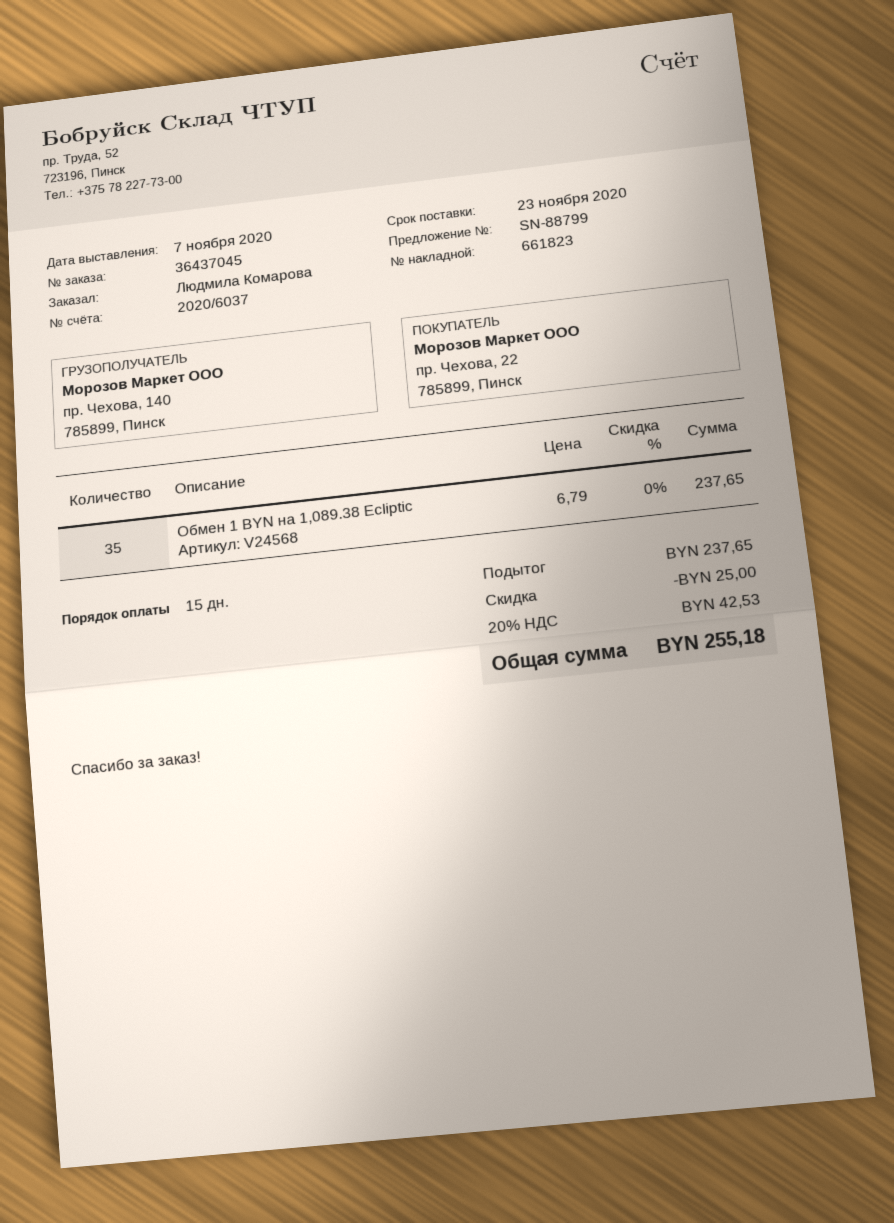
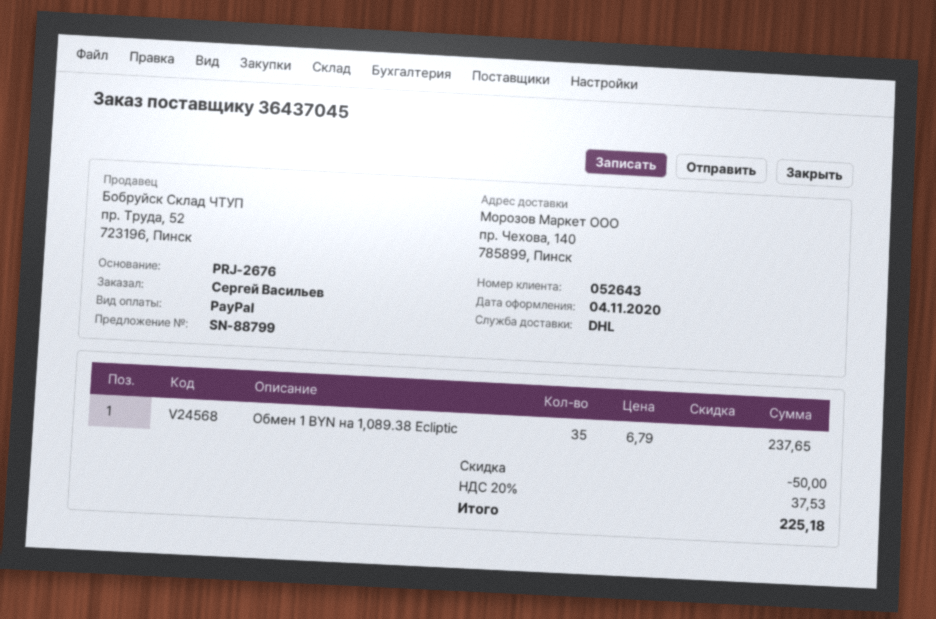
ordered by: Людмила Комарова -> Сергей Васильев
discount: 25.00 -> 50.00
tax: 20% = 42.53 -> 20% = 37.53
total: 255.18 -> 225.18

